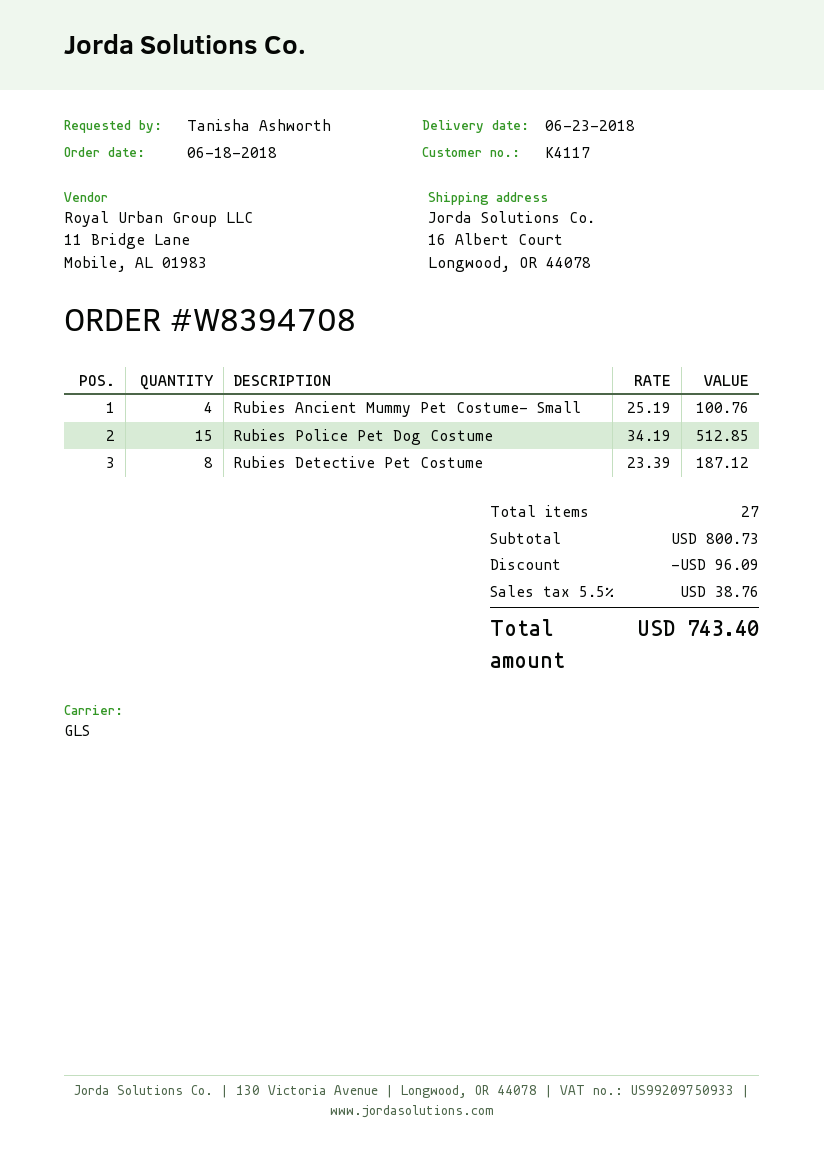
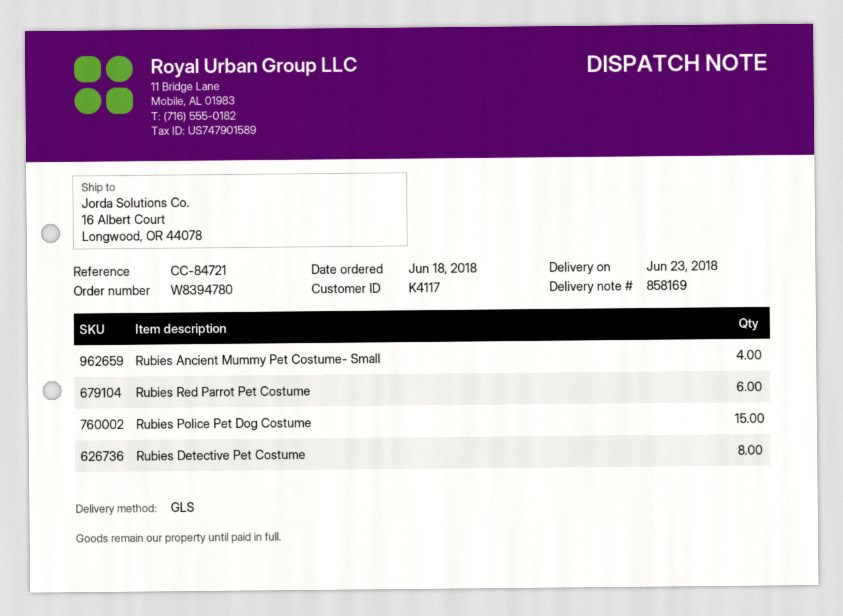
order number: W8394708 -> W8394780
Rubies Red Parrot Pet Costume: none -> 6

